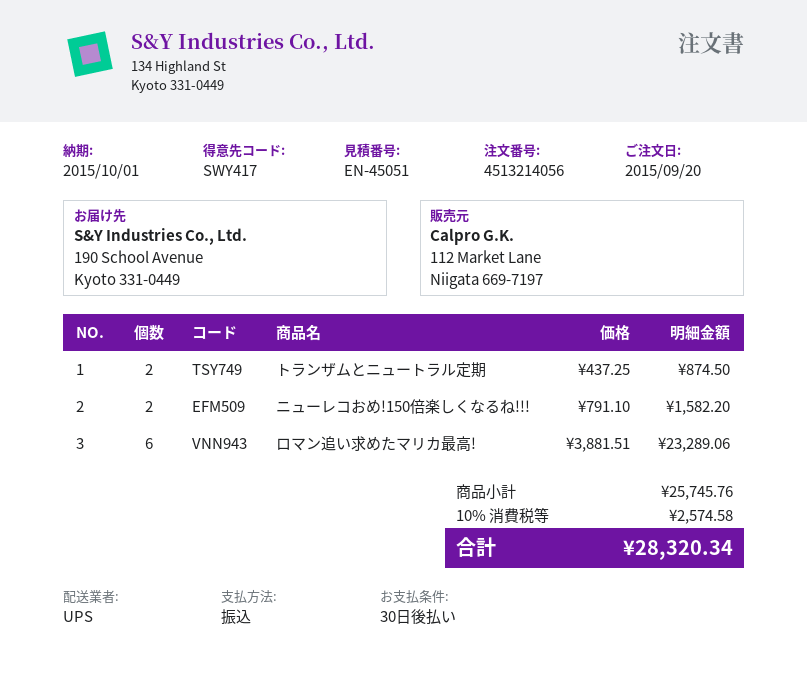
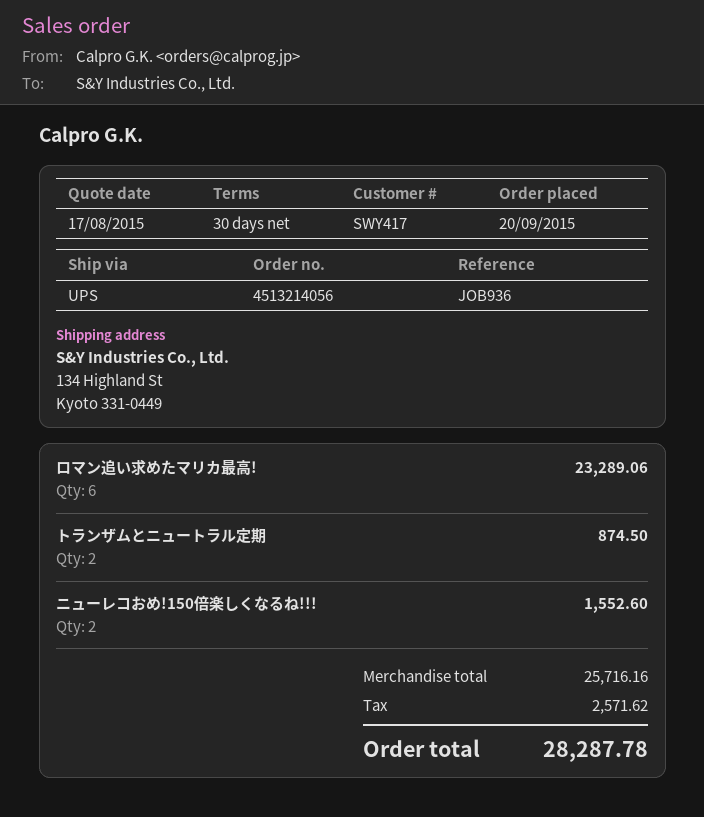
ship to: 190 School Avenue, Kyoto 331-0449 -> 134 Highland St, Kyoto 331-0449
ニューレコおめ!150倍楽しくなるね!!!: 2 for 1582.20 -> 2 for 1552.60
subtotal: 25745.76 -> 25716.16
tax: 2574.58 -> 2571.62
total: 28320.34 -> 28287.78

